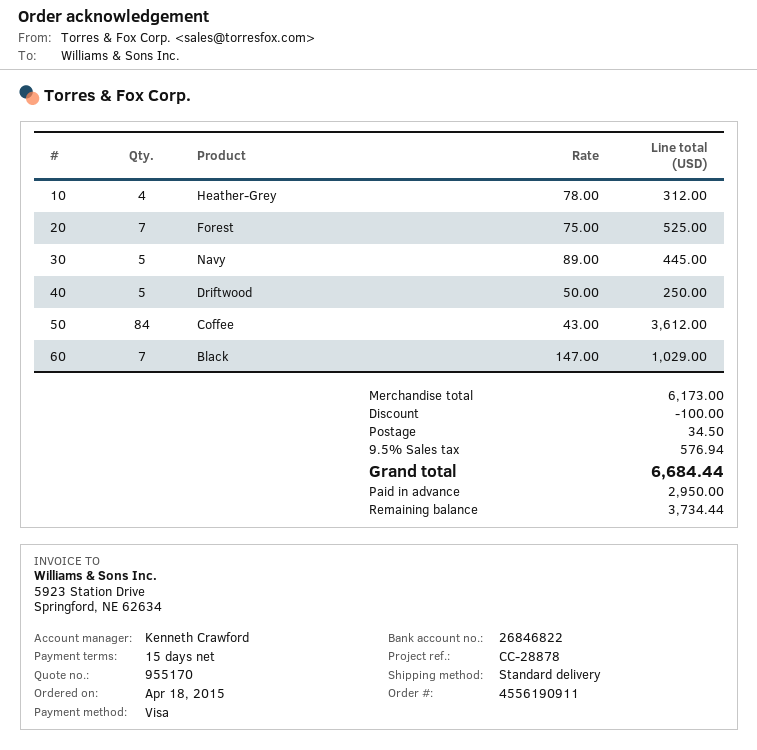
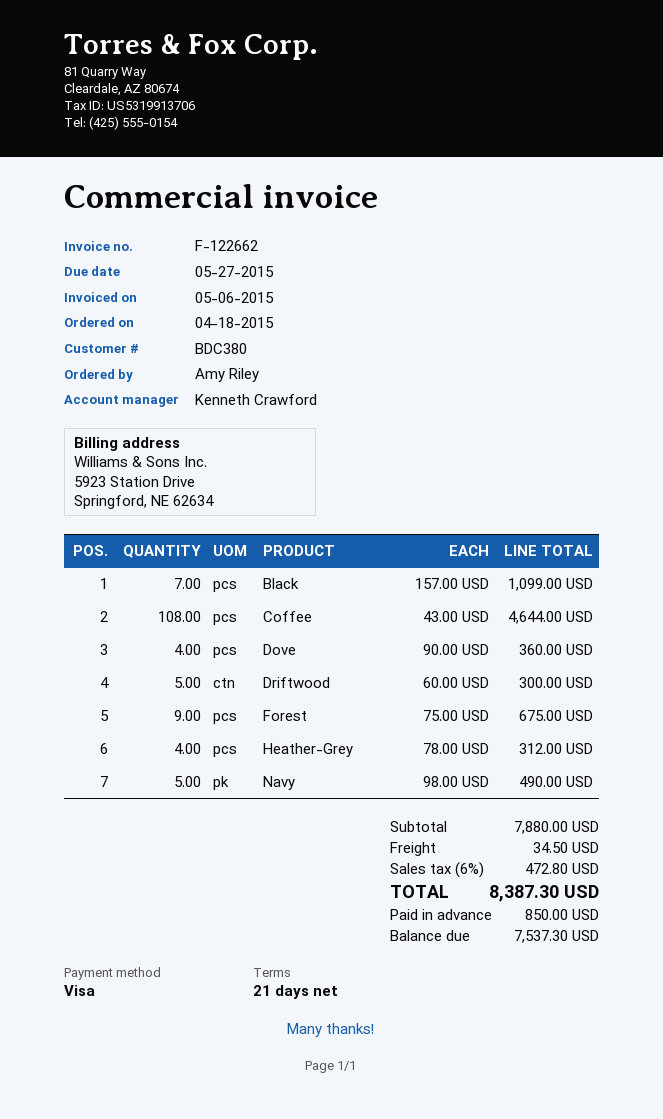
payment terms: 15 days -> 21 days
Forest: 7 x 75.00 = 525.00 -> 9 x 75.00 = 675.00
Navy: 5 x 89.00 = 445.00 -> 5 x 98.00 = 490.00
Driftwood: 5 x 50.00 = 250.00 -> 5 x 60.00 = 300.00
Coffee: 84 x 43.00 = 3612.00 -> 108 x 43.00 = 4644.00
Black: 7 x 147.00 = 1029.00 -> 7 x 157.00 = 1099.00
Dove: none -> 4 x 90.00 = 360.00
subtotal: 6173.00 -> 7880.00
discount: 100.00 -> none
tax: 9.5% = 576.94 -> 6% = 472.80
total: 6684.44 -> 8387.30
deposit: 2950.00 -> 850.00
balance: 3734.44 -> 7537.30

